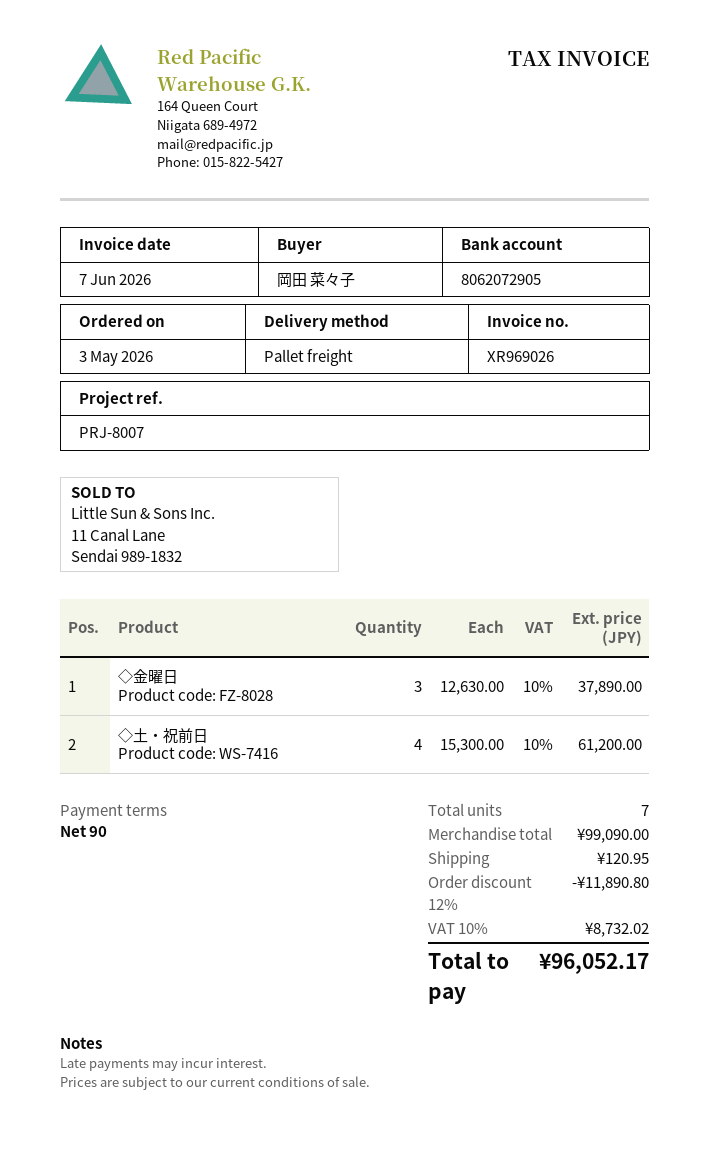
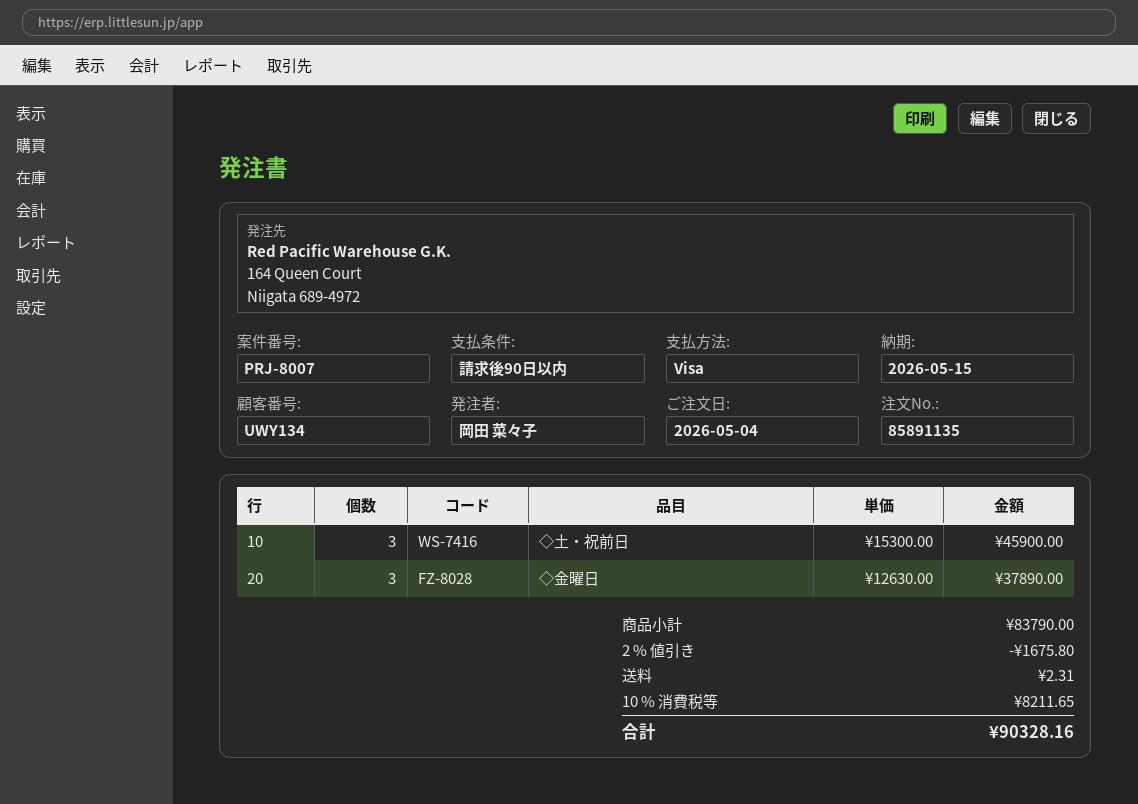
order date: 2026-05-03 -> 2026-05-04
◇土・祝前日: 4 x 15300.00 = 61200.00 -> 3 x 15300.00 = 45900.00
subtotal: 99090.00 -> 83790.00
discount: 12% = 11890.80 -> 2% = 1675.80
shipping: 120.95 -> 2.31
tax: 10% = 8732.02 -> 10% = 8211.65
total: 96052.17 -> 90328.16

